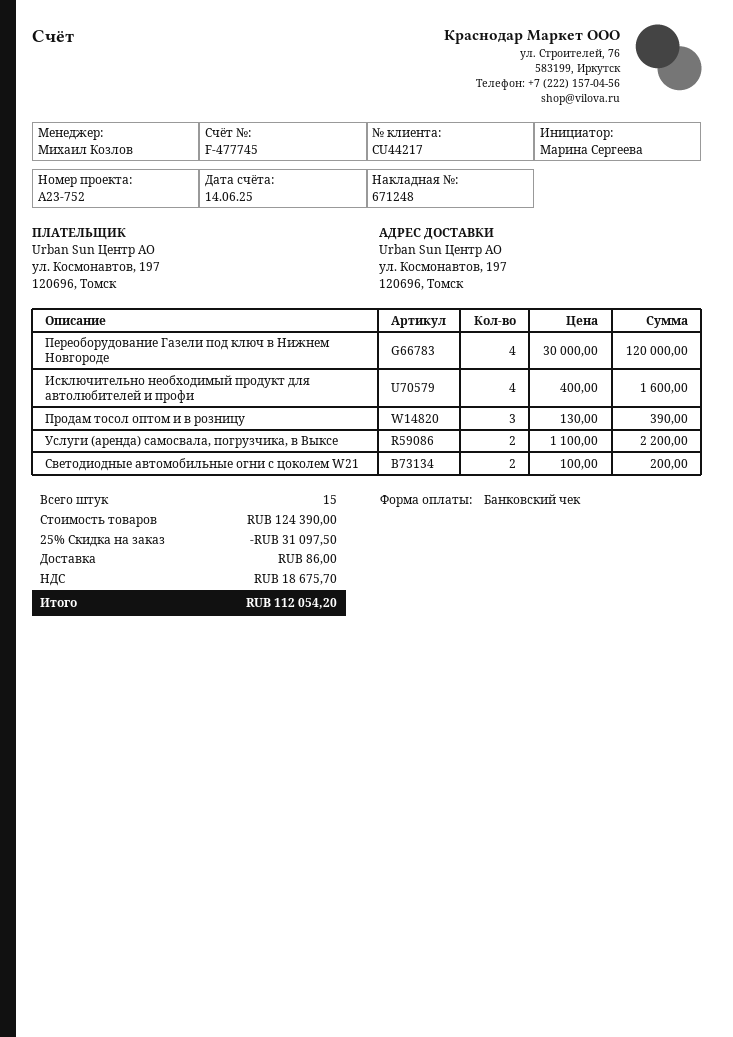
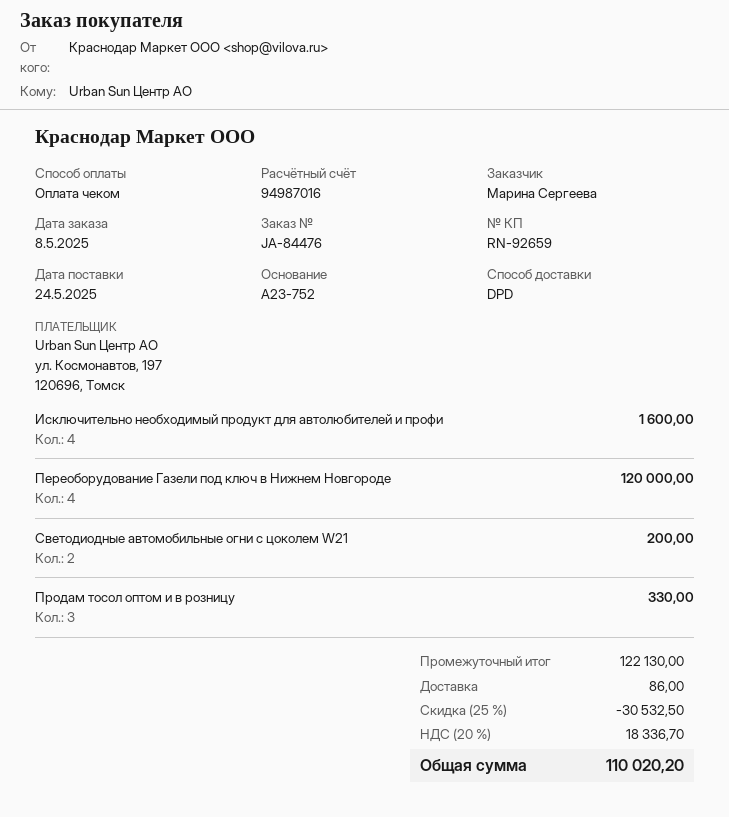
Продам тосол оптом и в розницу: 3 for 390.00 -> 3 for 330.00
Услуги (аренда) самосвала, погрузчика, в Выксе: 2 for 2200.00 -> none
subtotal: 124390.00 -> 122130.00
discount: 25% = 31097.50 -> 25% = 30532.50
tax: 18675.70 -> 18336.70
total: 112054.20 -> 110020.20

